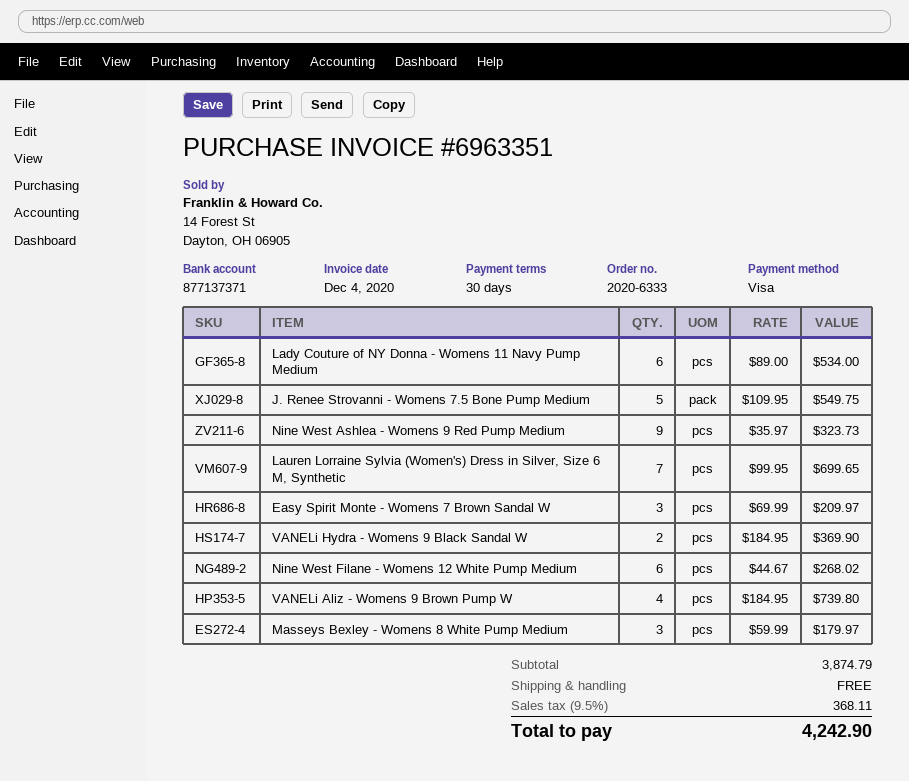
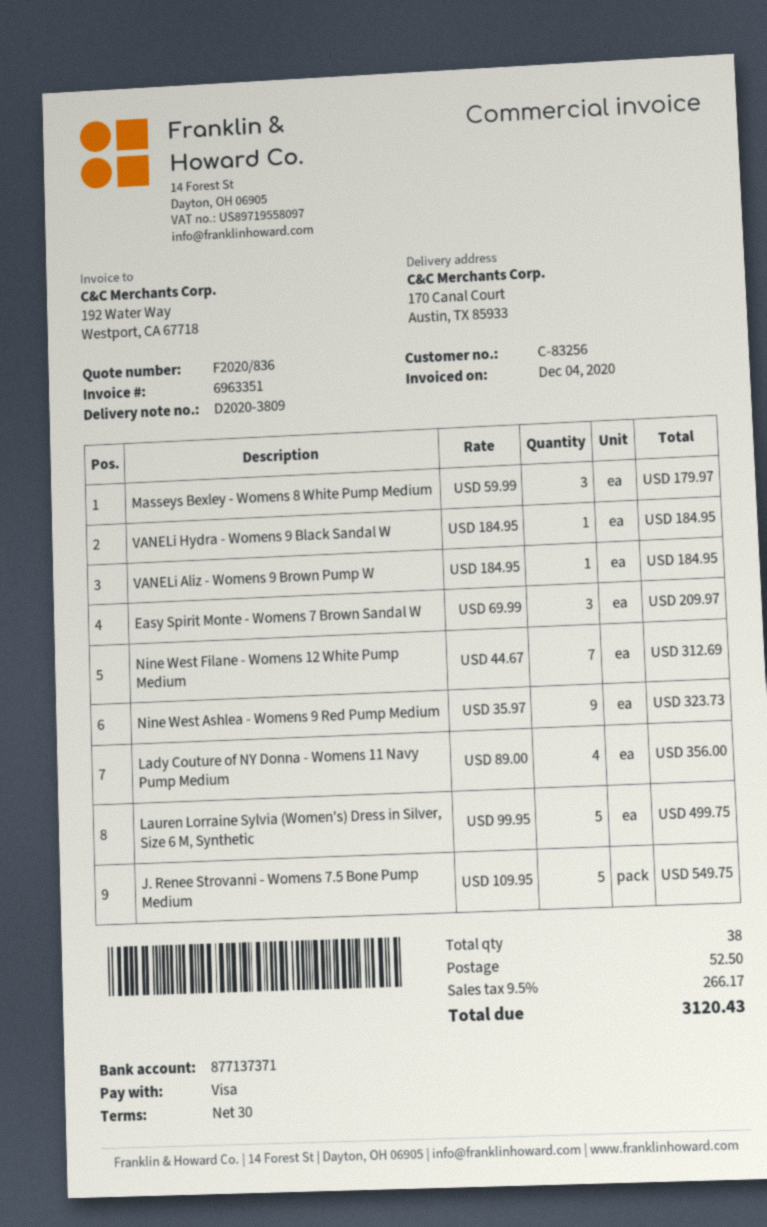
Lady Couture of NY Donna - Womens 11 Navy Pump Medium: 6 x 89.00 = 534.00 -> 4 x 89.00 = 356.00
Lauren Lorraine Sylvia (Women's) Dress in Silver, Size 6 M, Synthetic: 7 x 99.95 = 699.65 -> 5 x 99.95 = 499.75
VANELi Hydra - Womens 9 Black Sandal W: 2 x 184.95 = 369.90 -> 1 x 184.95 = 184.95
Nine West Filane - Womens 12 White Pump Medium: 6 x 44.67 = 268.02 -> 7 x 44.67 = 312.69
VANELi Aliz - Womens 9 Brown Pump W: 4 x 184.95 = 739.80 -> 1 x 184.95 = 184.95
shipping: 0.00 -> 52.50
tax: 9.5% = 368.11 -> 9.5% = 266.17
total: 4242.90 -> 3120.43

